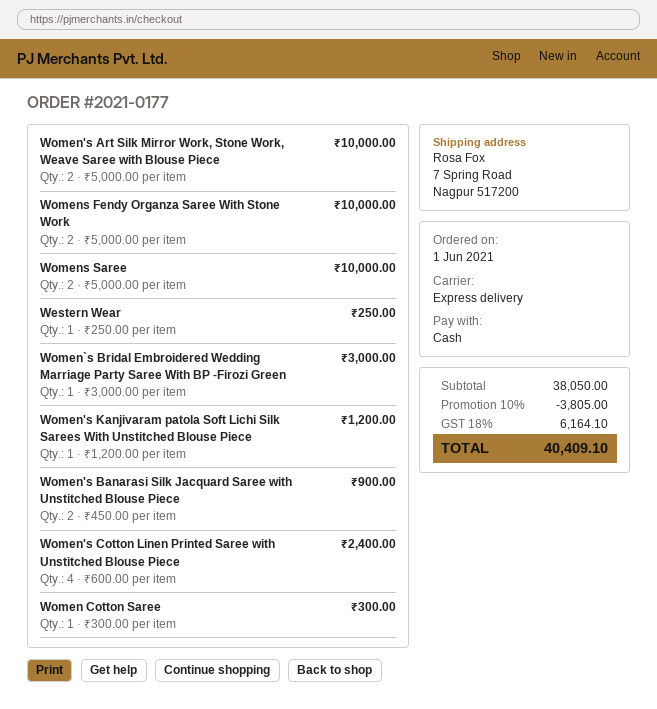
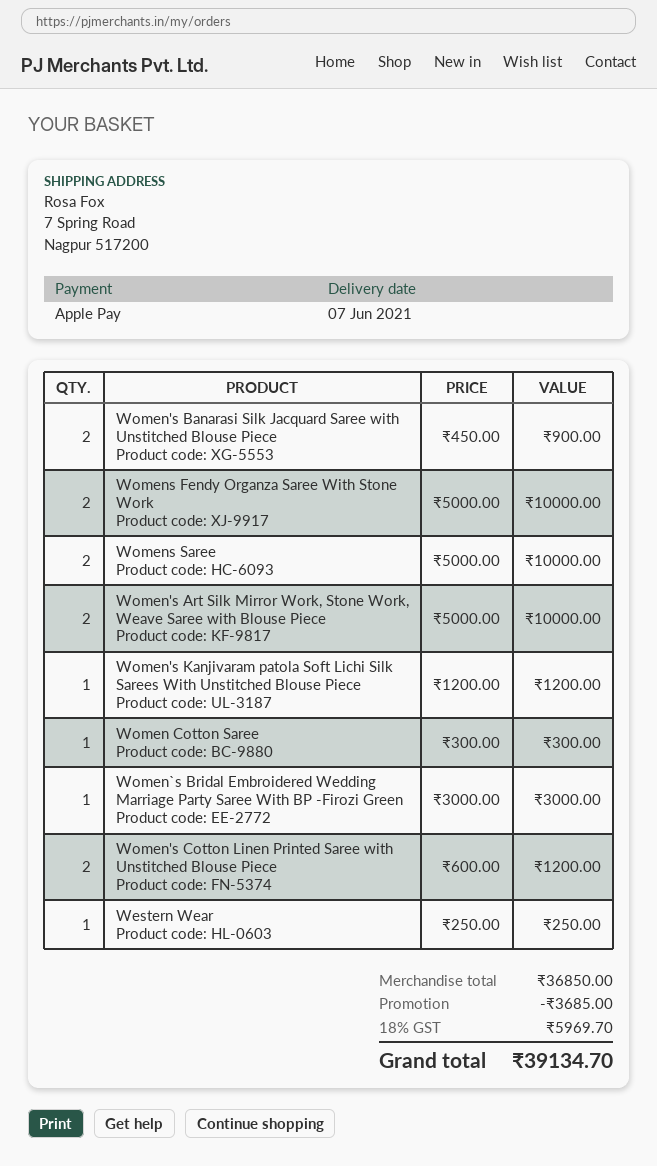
payment method: cash -> Apple Pay
Women's Cotton Linen Printed Saree with Unstitched Blouse Piece: 4 x 600.00 = 2400.00 -> 2 x 600.00 = 1200.00
subtotal: 38050.00 -> 36850.00
discount: 3805.00 -> 3685.00
tax: 18% = 6164.10 -> 18% = 5969.70
total: 40409.10 -> 39134.70

